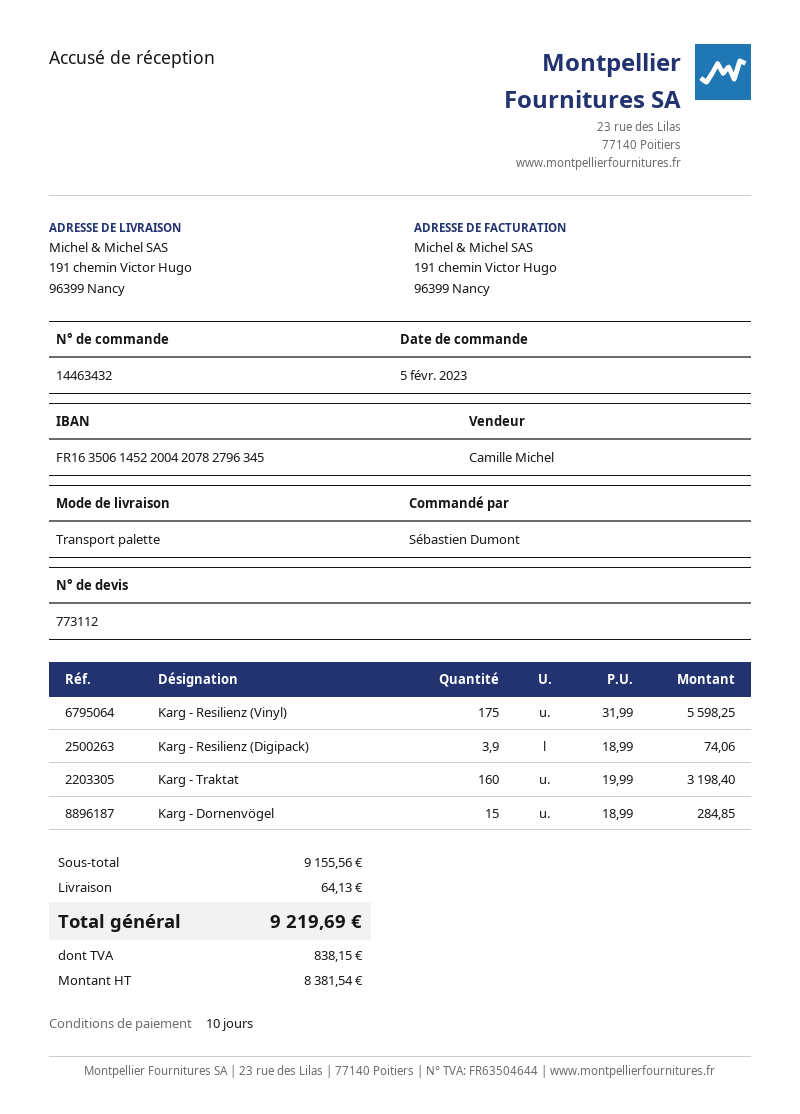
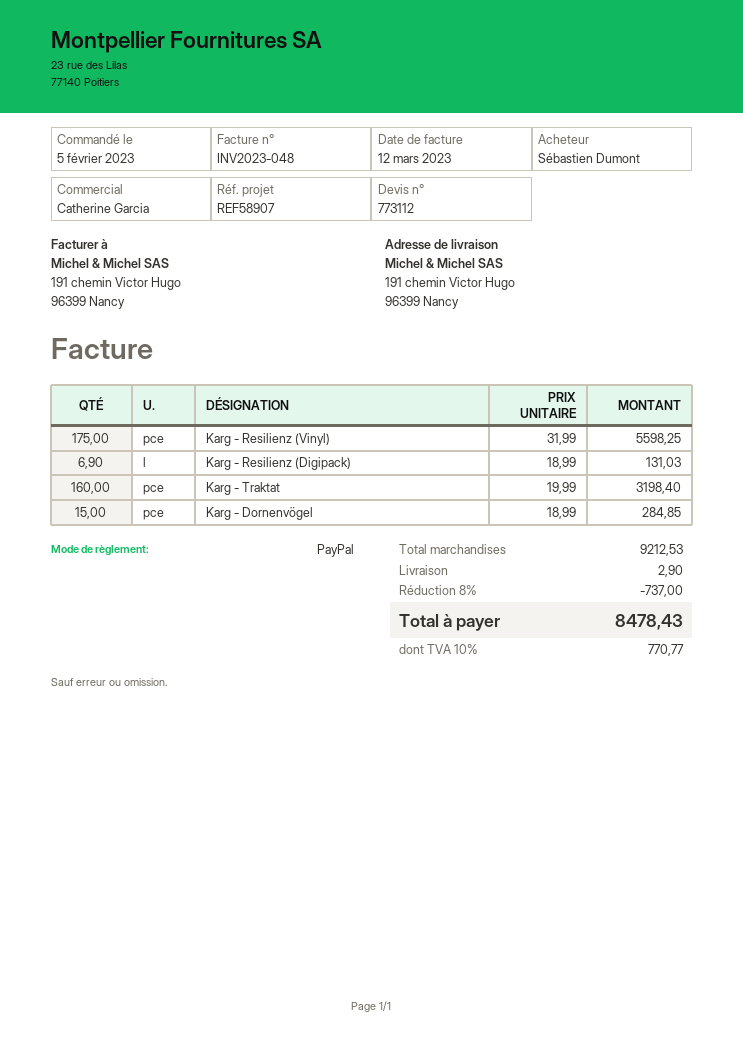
sales rep: Camille Michel -> Catherine Garcia
Karg - Resilienz (Digipack): 3.9 x 18.99 = 74.06 -> 6.9 x 18.99 = 131.03
subtotal: 9155.56 -> 9212.53
discount: none -> 8% = 737.00
shipping: 64.13 -> 2.90
tax: 838.15 -> 770.77
total: 9219.69 -> 8478.43

